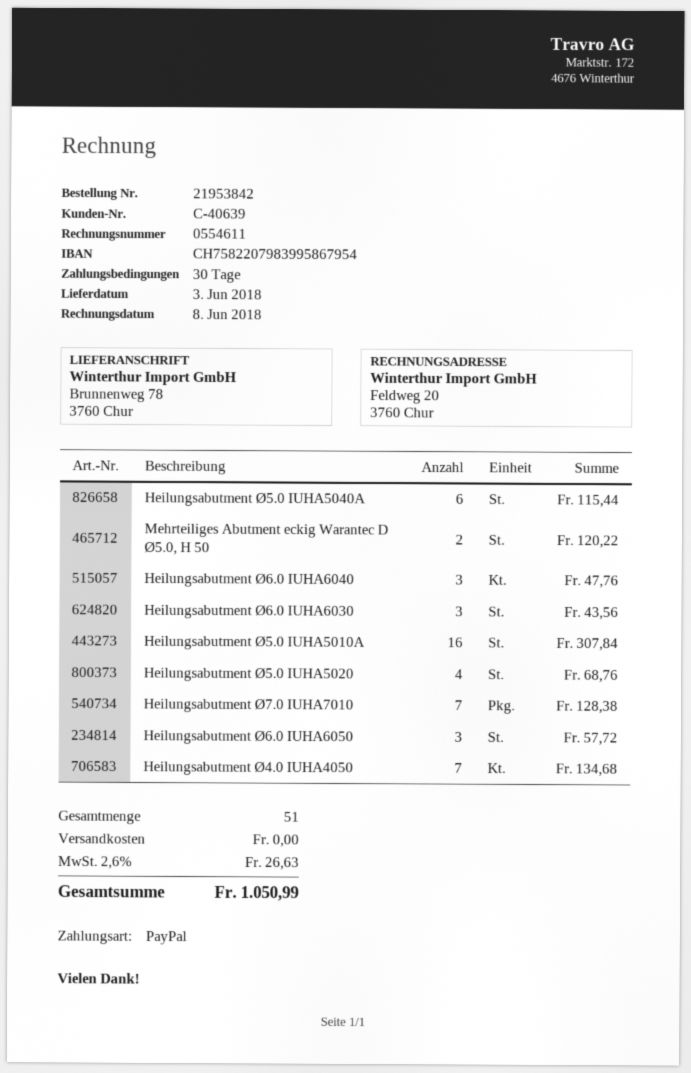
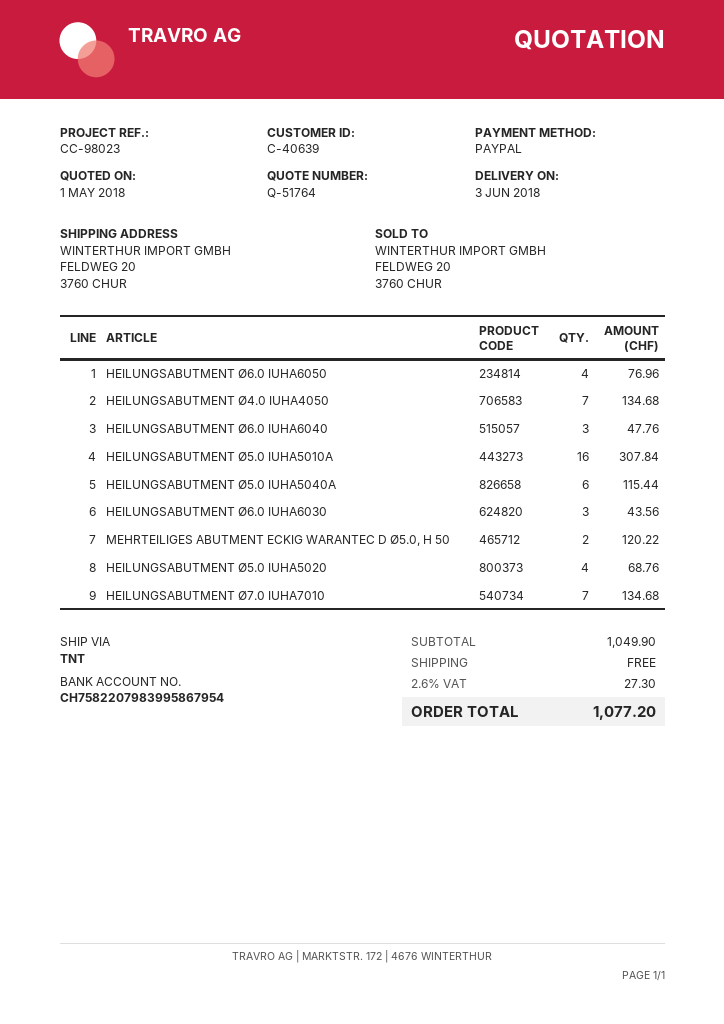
ship to: Brunnenweg 78, 3760 Chur -> FELDWEG 20, 3760 CHUR
Heilungsabutment Ø7.0 IUHA7010: 7 for 128.38 -> 7 for 134.68
Heilungsabutment Ø6.0 IUHA6050: 3 for 57.72 -> 4 for 76.96
tax: 2.6% = 26.63 -> 2.6% = 27.30
total: 1050.99 -> 1077.20

